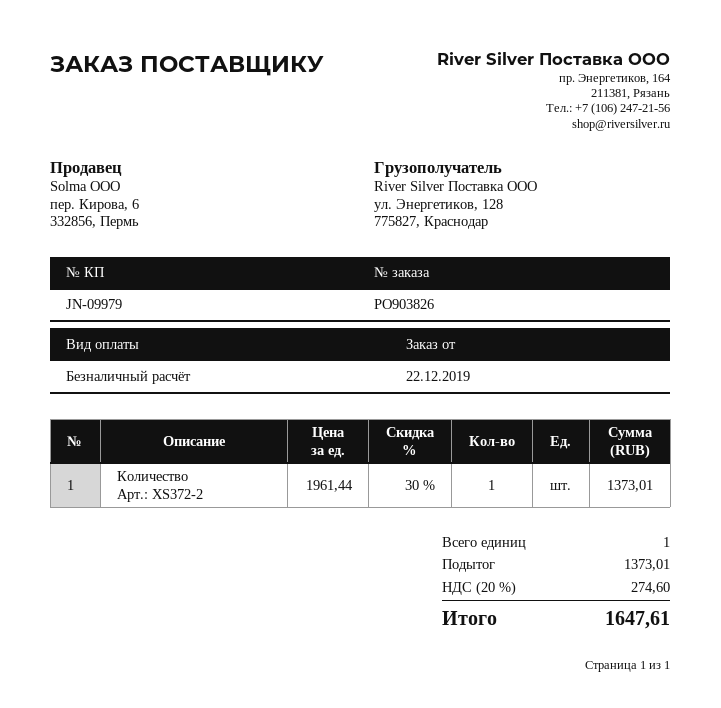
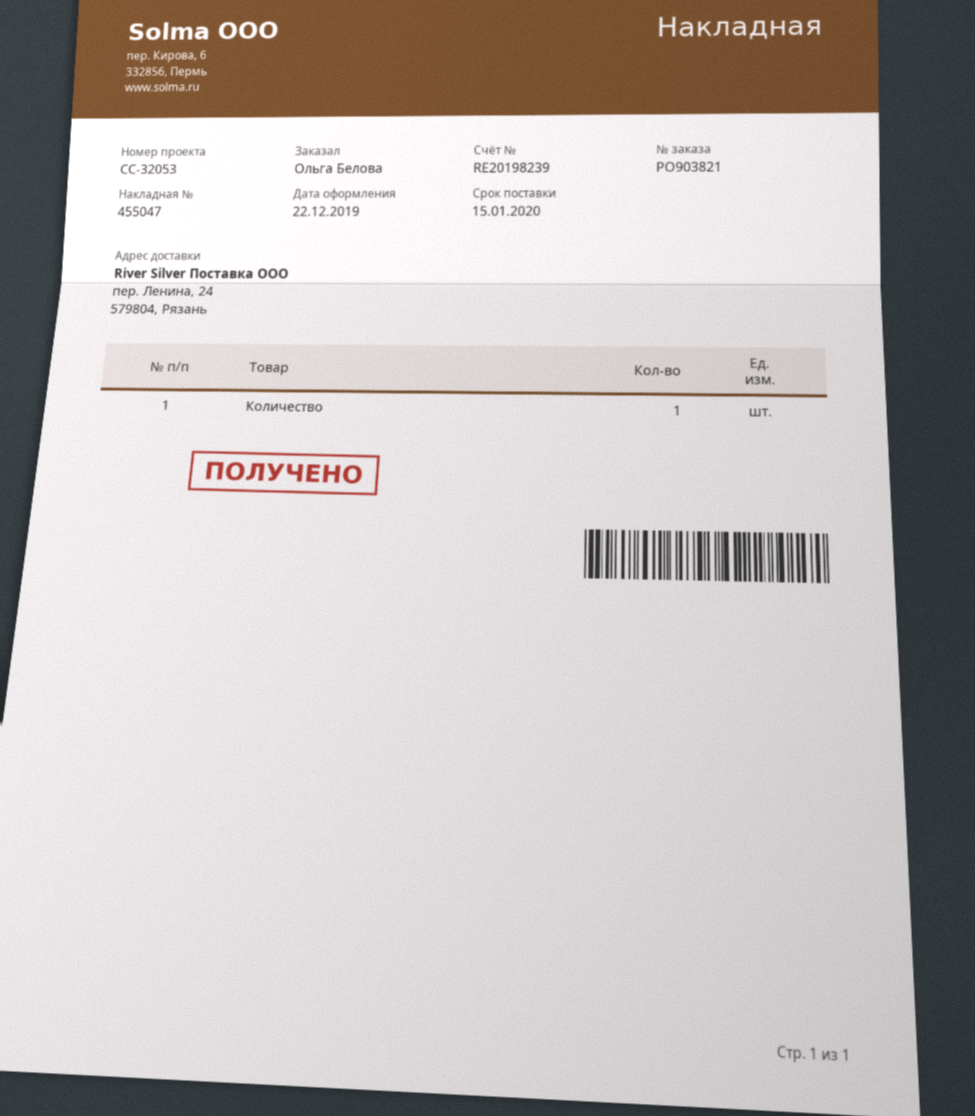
order number: PO903826 -> PO903821
ship to: ул. Энергетиков, 128, 775827, Краснодар -> пер. Ленина, 24, 579804, Рязань

